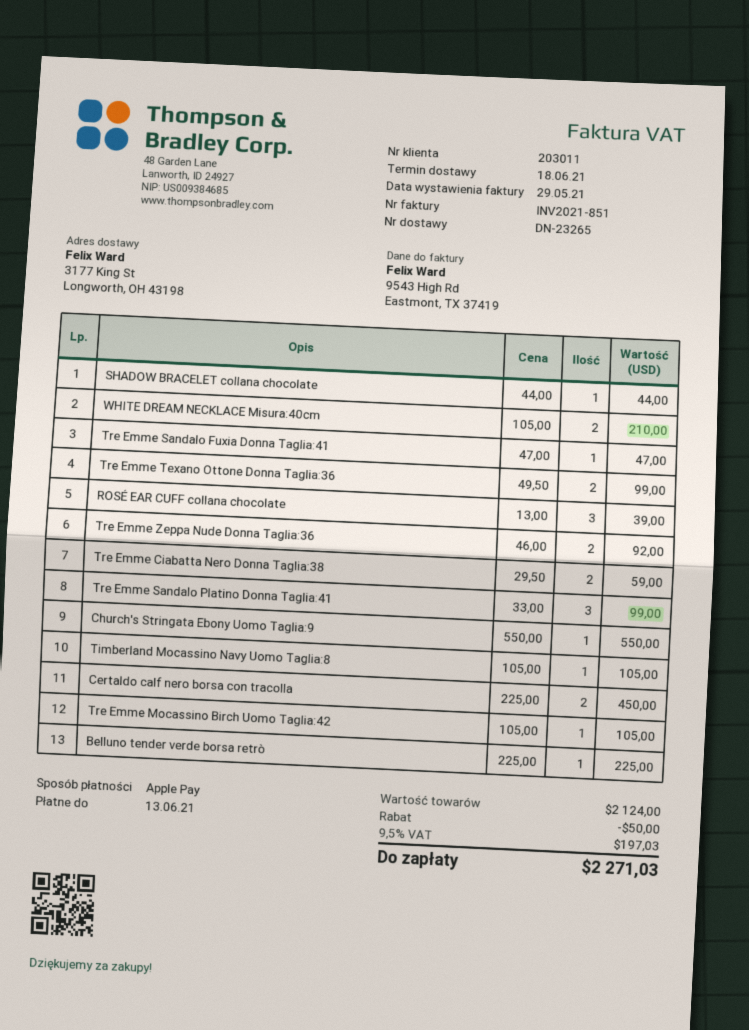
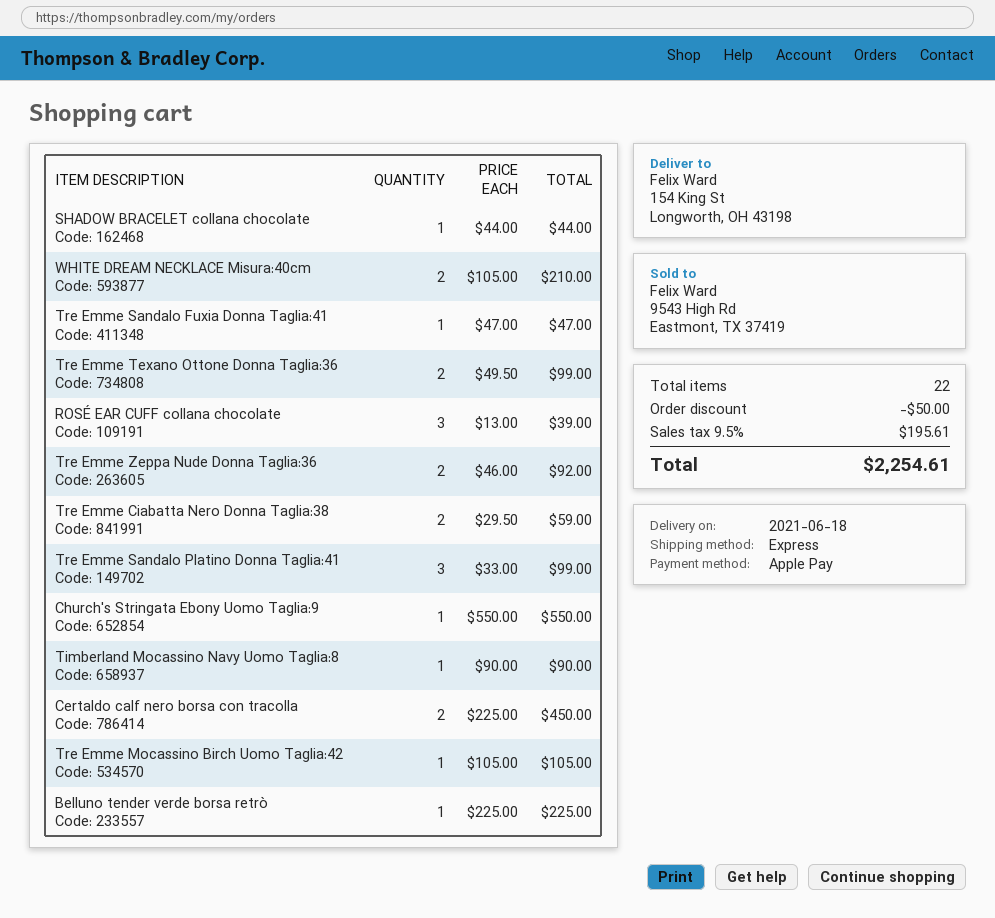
ship to: 3177 King St, Longworth, OH 43198 -> 154 King St, Longworth, OH 43198
Timberland Mocassino Navy Uomo Taglia:8: 1 x 105.00 = 105.00 -> 1 x 90.00 = 90.00
tax: 9.5% = 197.03 -> 9.5% = 195.61
total: 2271.03 -> 2254.61

